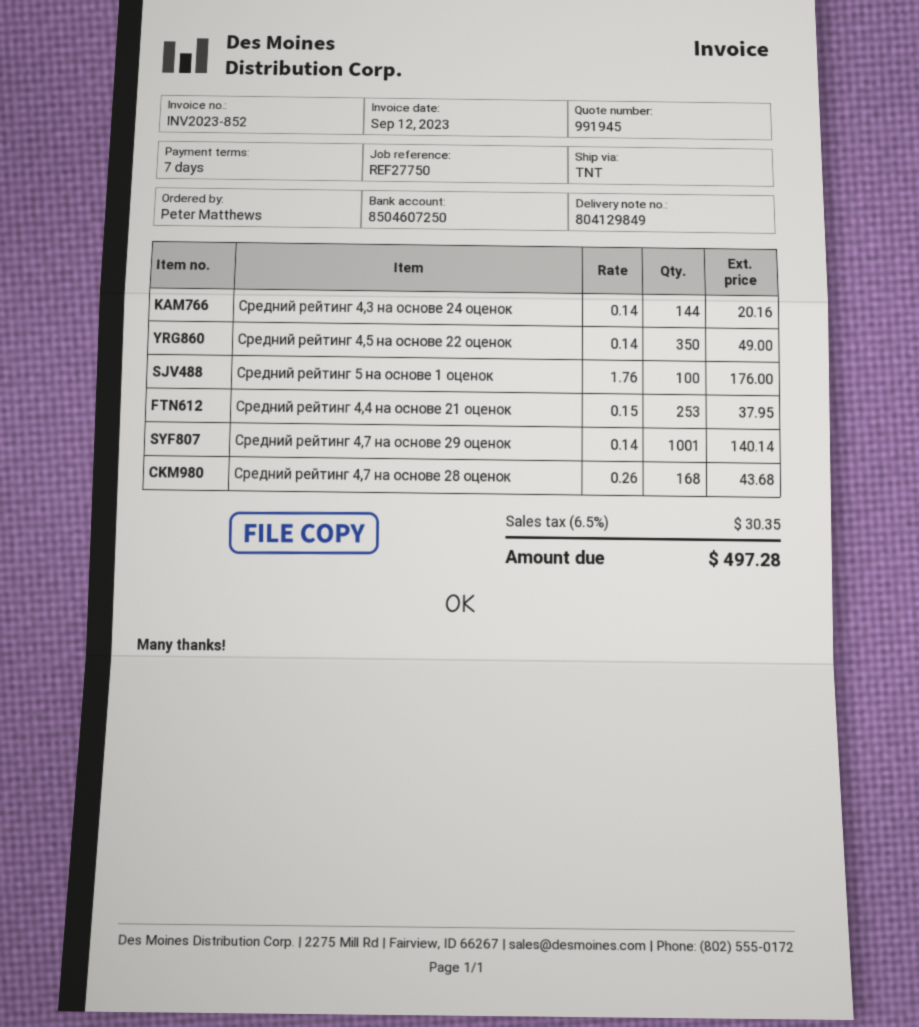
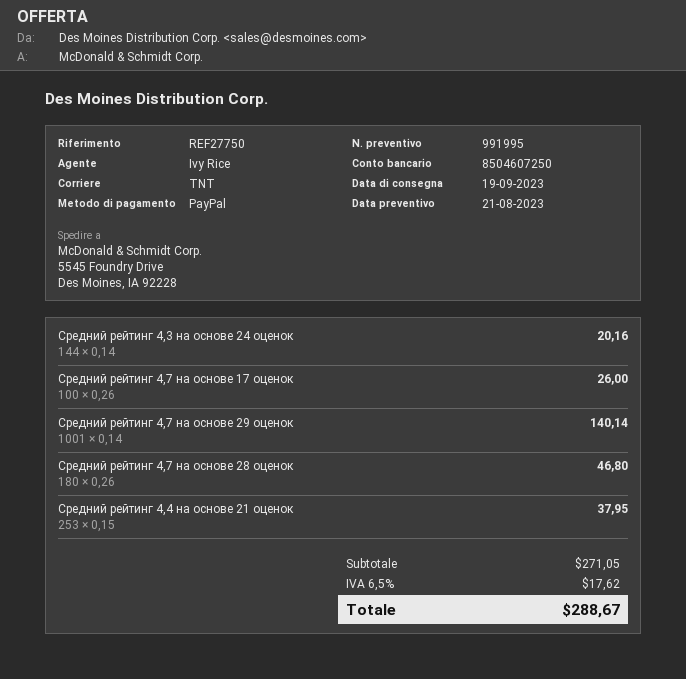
quote number: 991945 -> 991995
Средний рейтинг 4,5 на основе 22 оценок: 350 x 0.14 = 49.00 -> none
Средний рейтинг 5 на основе 1 оценок: 100 x 1.76 = 176.00 -> none
Средний рейтинг 4,7 на основе 28 оценок: 168 x 0.26 = 43.68 -> 180 x 0.26 = 46.80
Средний рейтинг 4,7 на основе 17 оценок: none -> 100 x 0.26 = 26.00
tax: 6.5% = 30.35 -> 6.5% = 17.62
total: 497.28 -> 288.67

